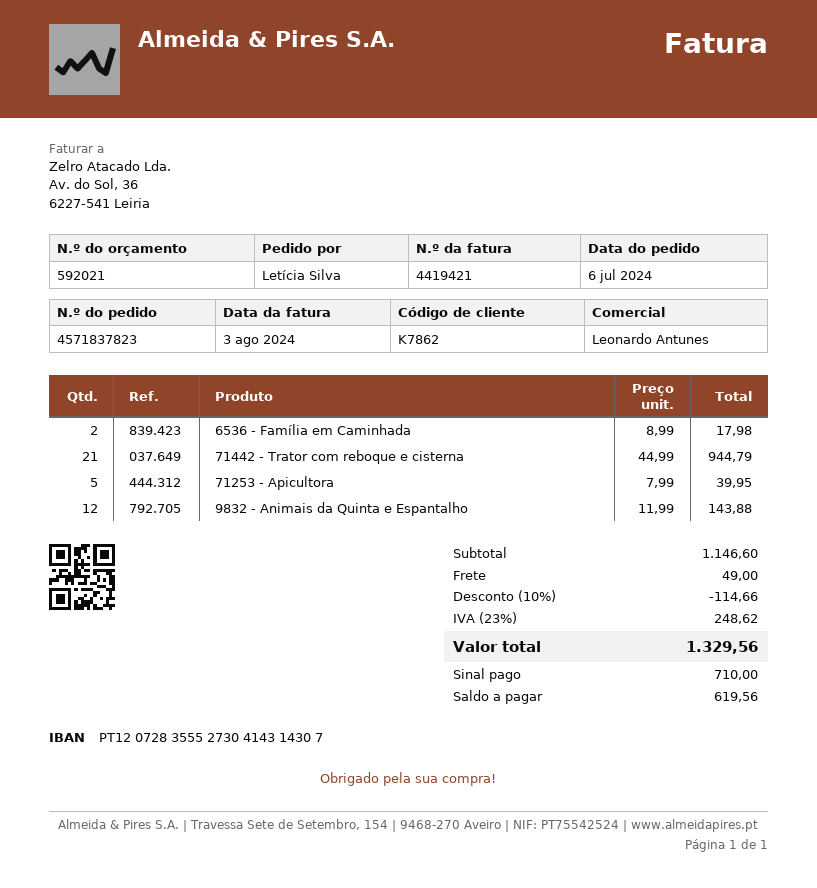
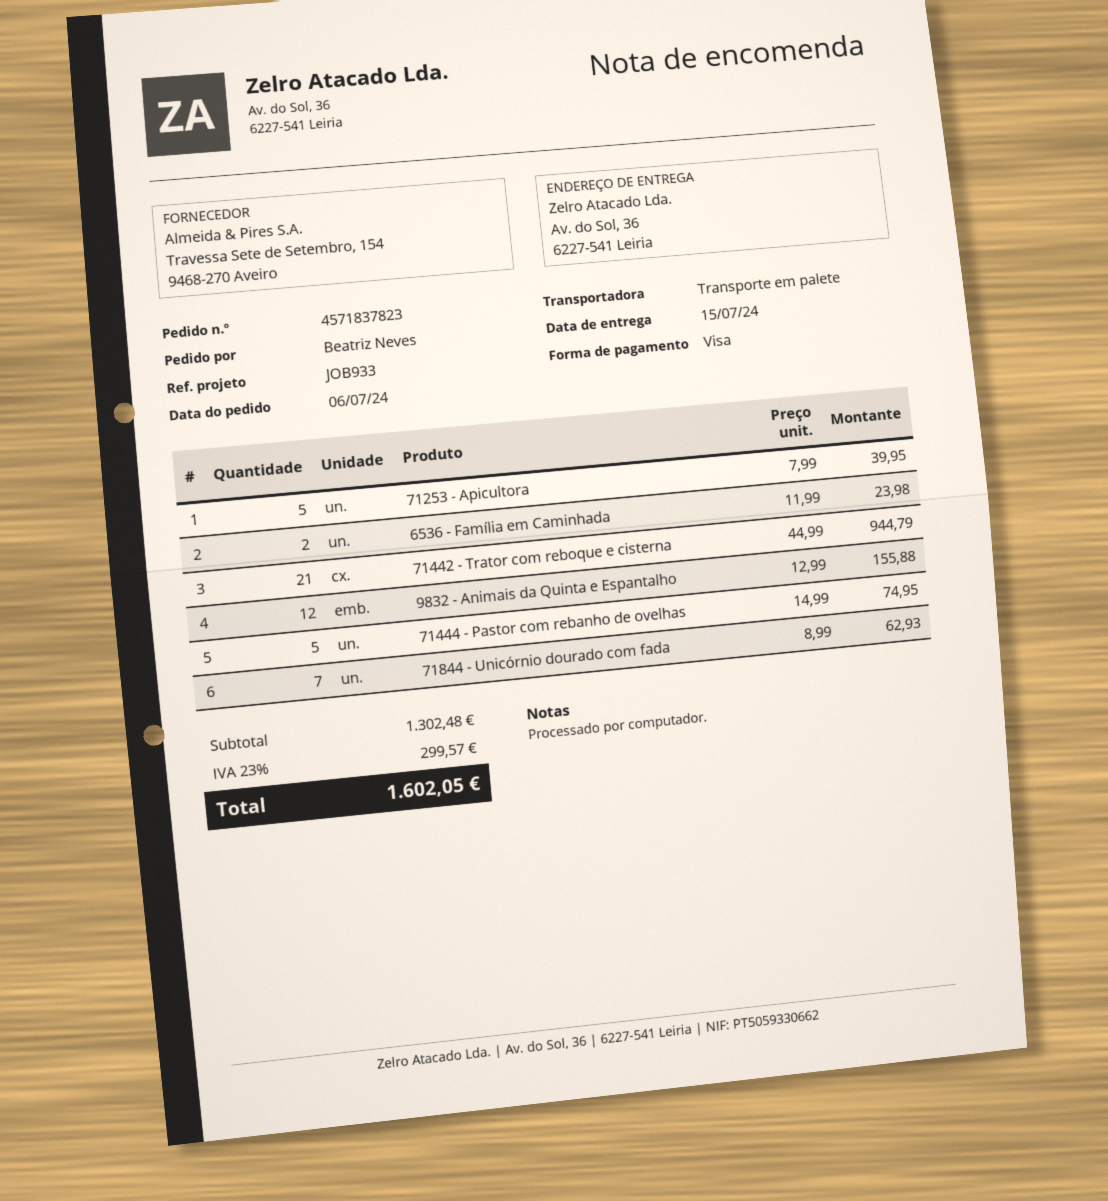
ordered by: Letícia Silva -> Beatriz Neves
6536 - Família em Caminhada: 2 x 8.99 = 17.98 -> 2 x 11.99 = 23.98
9832 - Animais da Quinta e Espantalho: 12 x 11.99 = 143.88 -> 12 x 12.99 = 155.88
71444 - Pastor com rebanho de ovelhas: none -> 5 x 14.99 = 74.95
71844 - Unicórnio dourado com fada: none -> 7 x 8.99 = 62.93
subtotal: 1146.60 -> 1302.48
discount: 10% = 114.66 -> none
shipping: 49.00 -> none
tax: 23% = 248.62 -> 23% = 299.57
total: 1329.56 -> 1602.05

